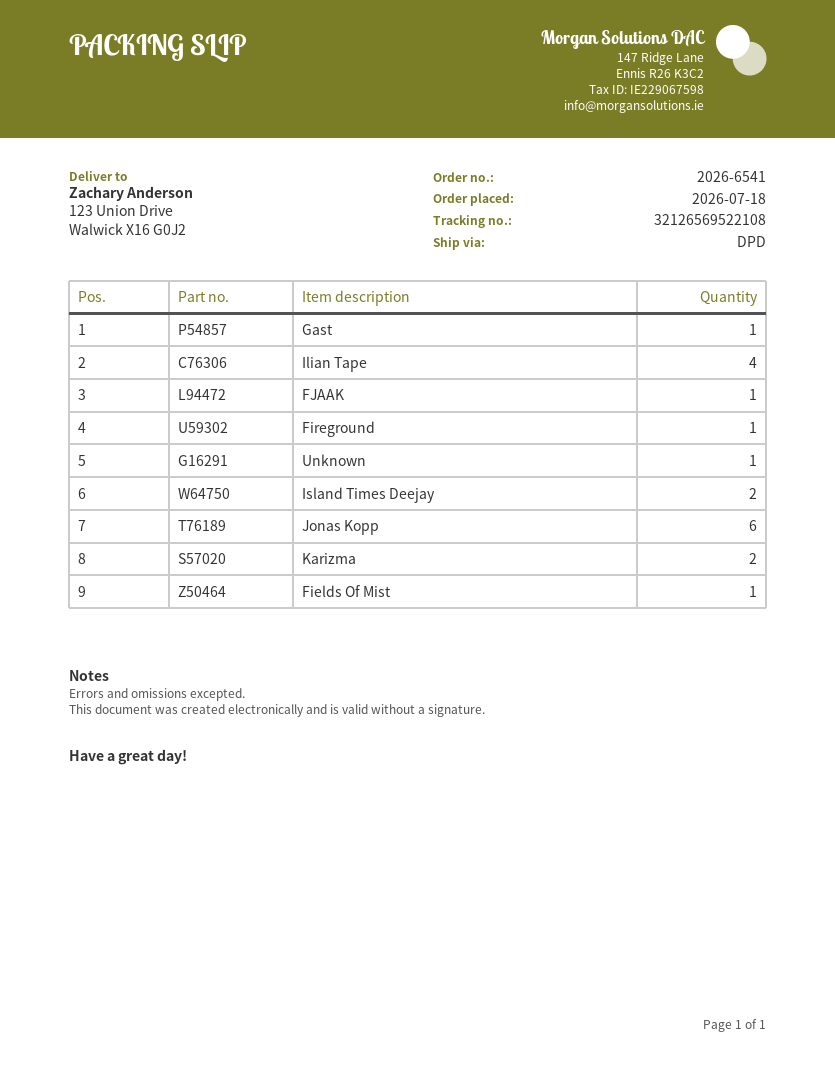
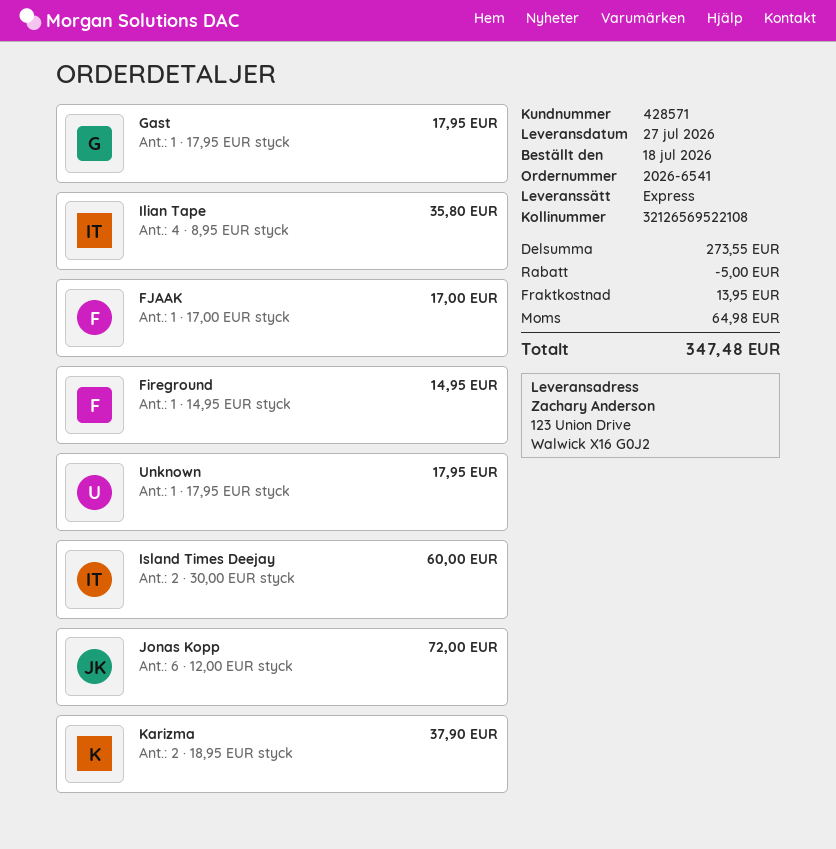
shipping method: DPD -> express
Fields Of Mist: 1 -> none

